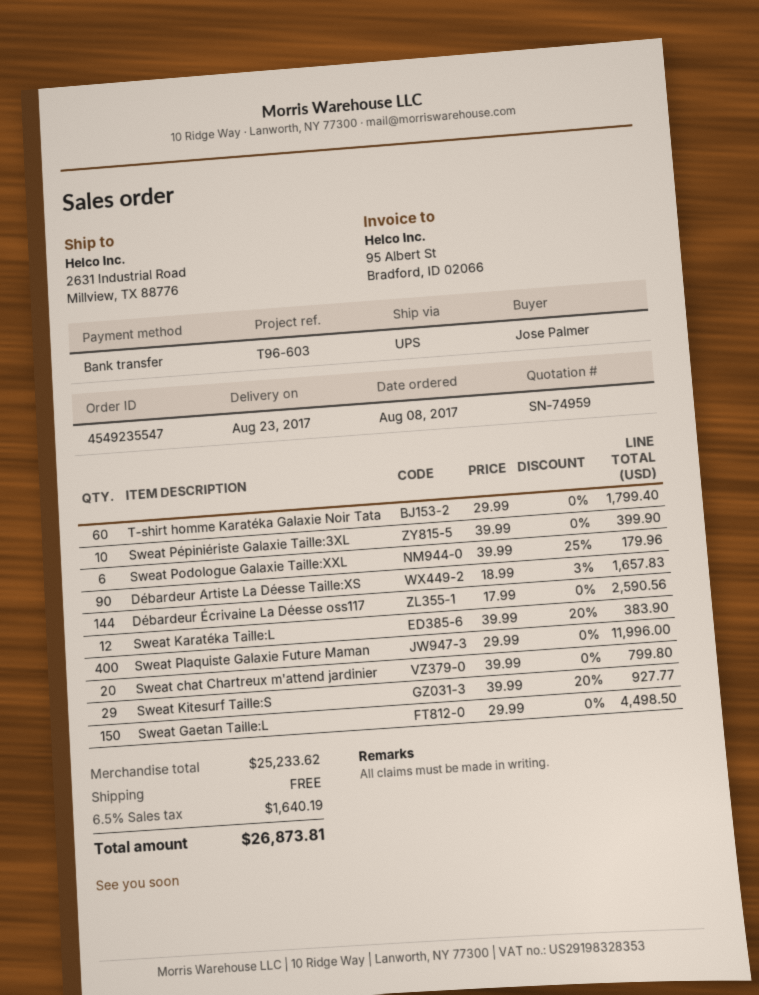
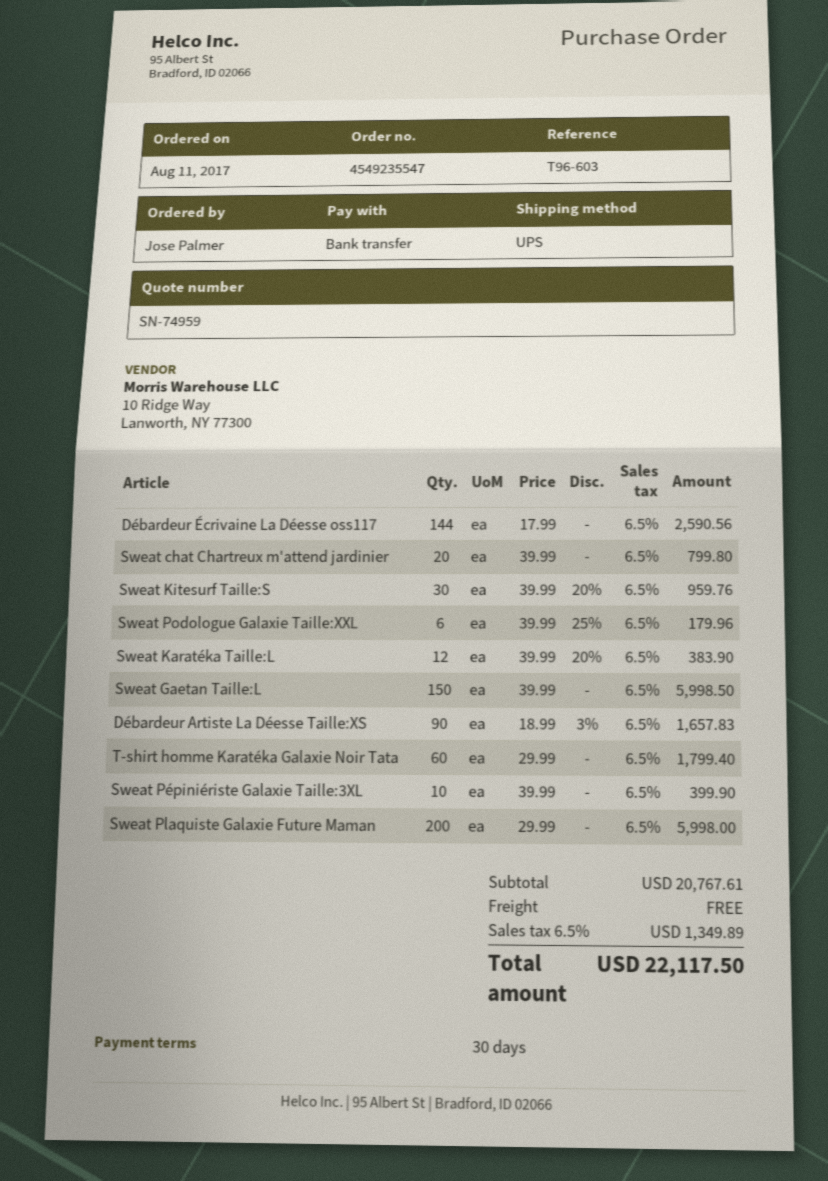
order date: 2017-08-08 -> 2017-08-11
Sweat Plaquiste Galaxie Future Maman: 400 x 29.99 = 11996.00 -> 200 x 29.99 = 5998.00
Sweat Kitesurf Taille:S: 29 x 39.99 - 20% = 927.77 -> 30 x 39.99 - 20% = 959.76
Sweat Gaetan Taille:L: 150 x 29.99 = 4498.50 -> 150 x 39.99 = 5998.50
subtotal: 25233.62 -> 20767.61
tax: 6.5% = 1640.19 -> 6.5% = 1349.89
total: 26873.81 -> 22117.50

